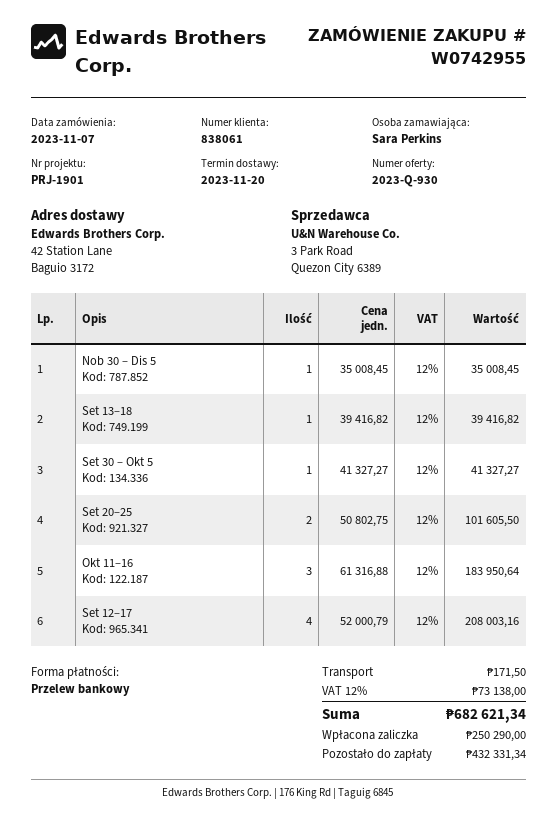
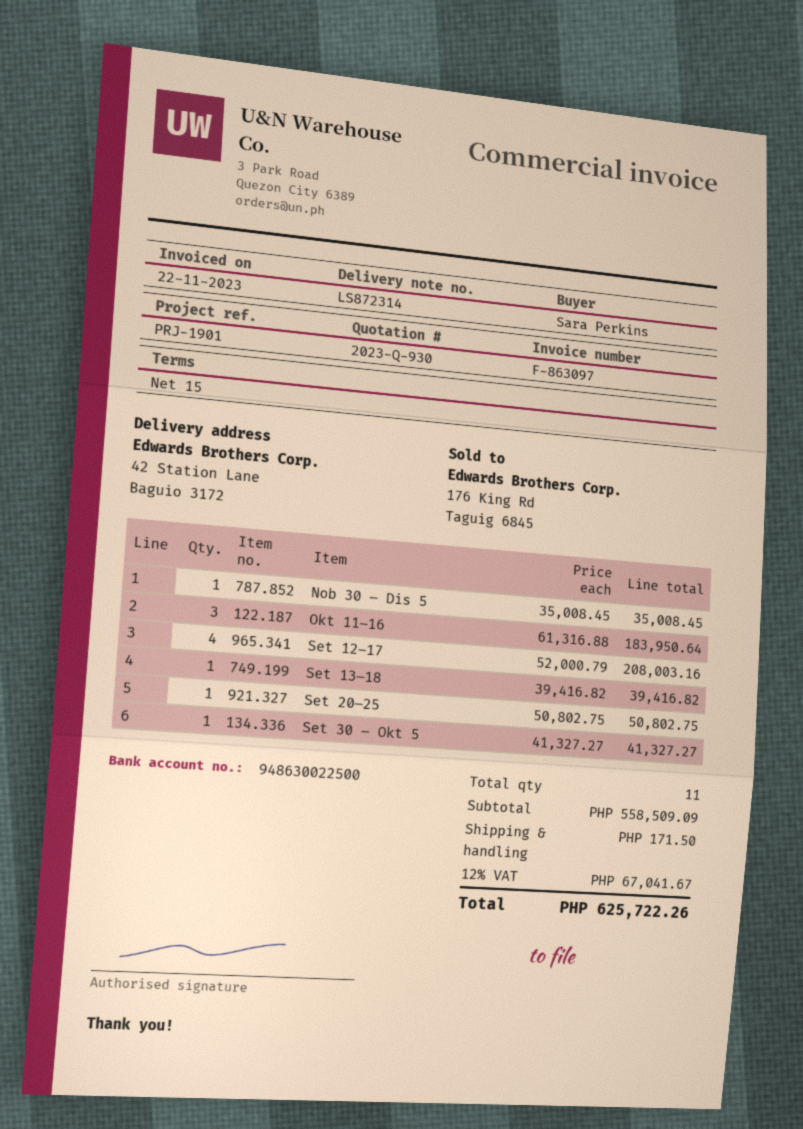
Set 20–25: 2 x 50802.75 = 101605.50 -> 1 x 50802.75 = 50802.75
tax: 12% = 73138.00 -> 12% = 67041.67
total: 682621.34 -> 625722.26

